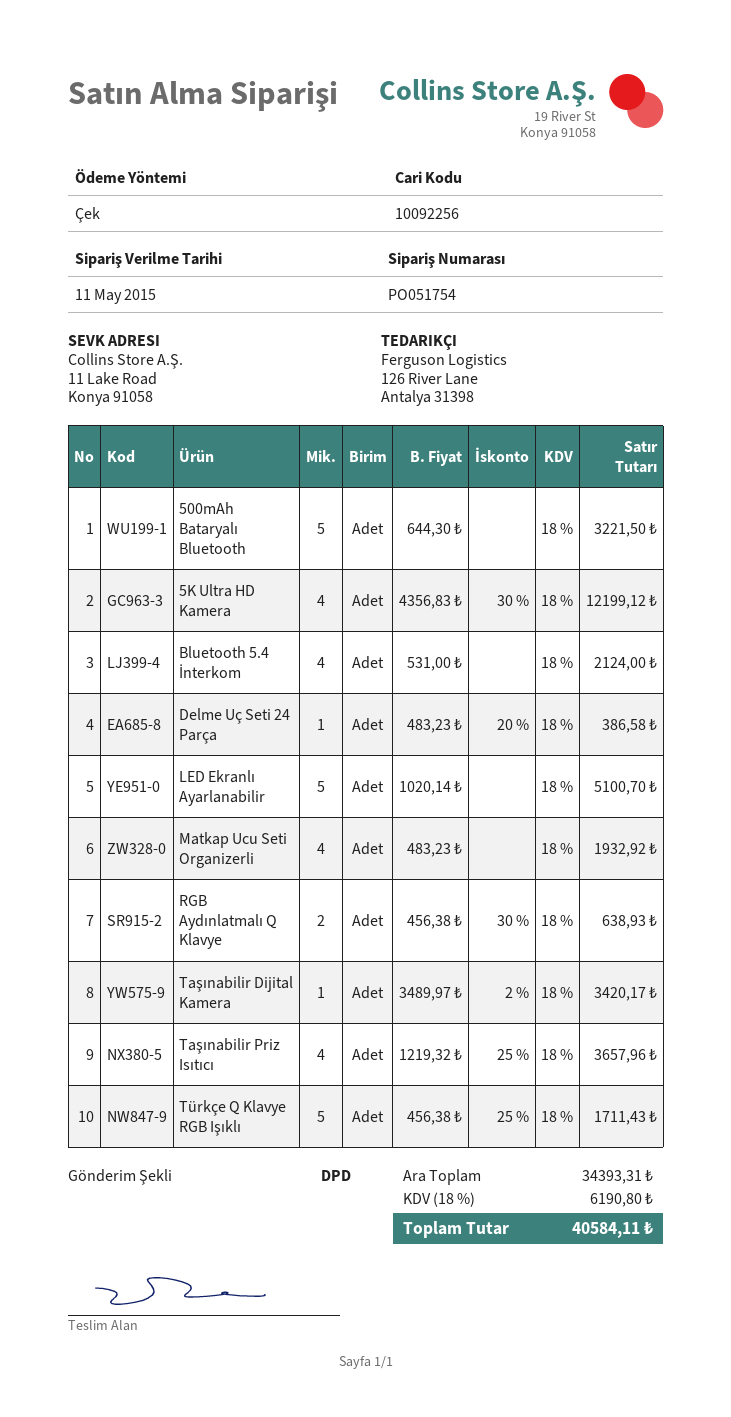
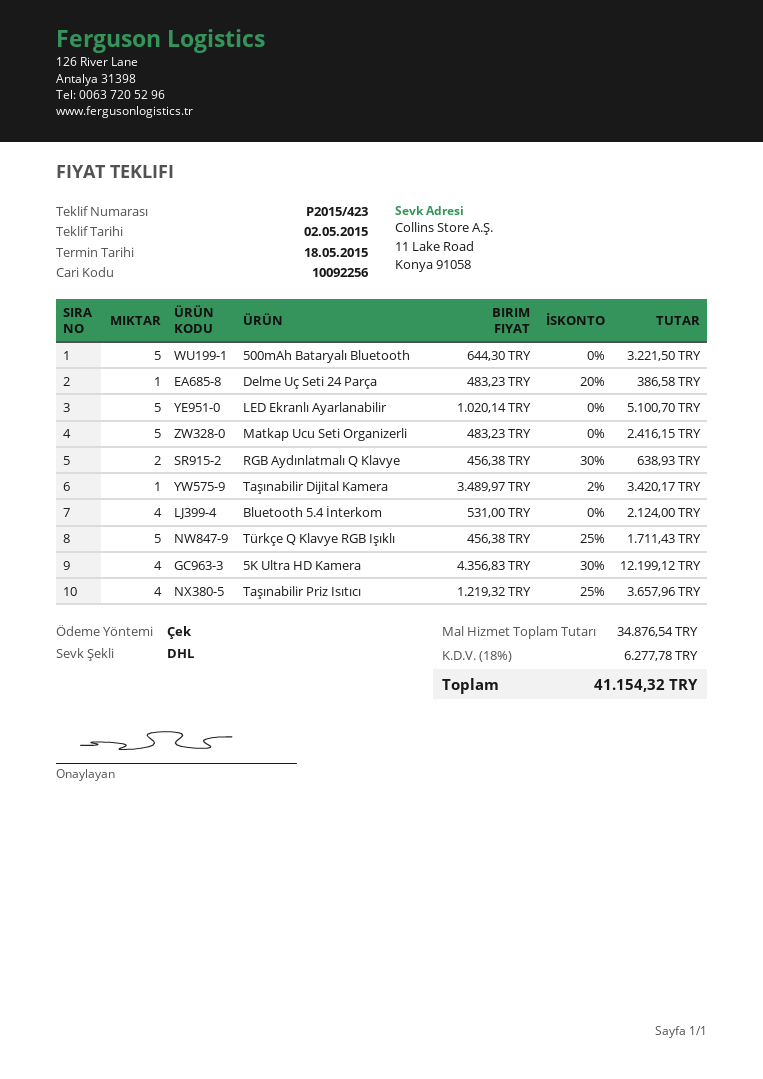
shipping method: DPD -> DHL
Matkap Ucu Seti Organizerli: 4 x 483.23 = 1932.92 -> 5 x 483.23 = 2416.15
subtotal: 34393.31 -> 34876.54
tax: 18% = 6190.80 -> 18% = 6277.78
total: 40584.11 -> 41154.32

